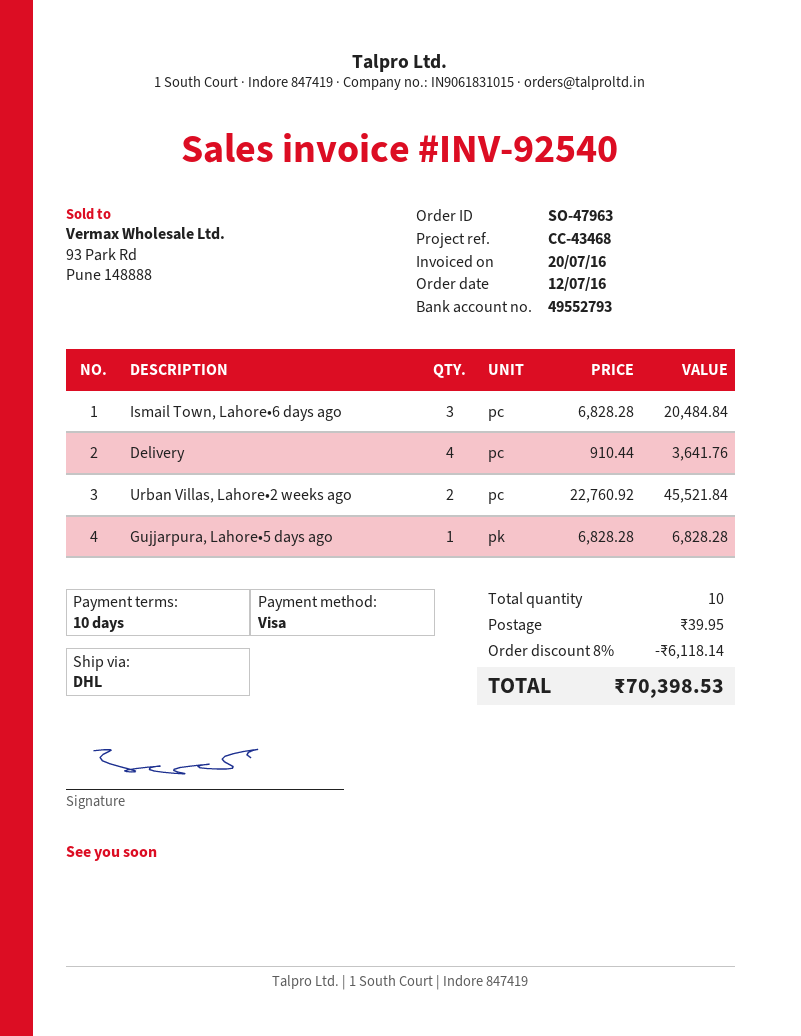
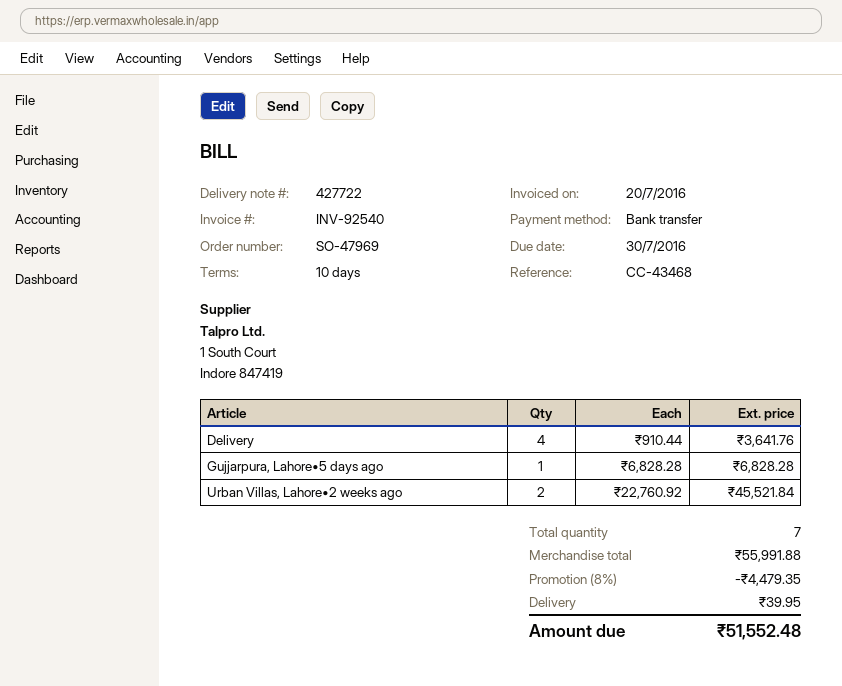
order number: SO-47963 -> SO-47969
payment method: Visa -> bank transfer
Ismail Town, Lahore•6 days ago: 3 x 6828.28 = 20484.84 -> none
total quantity: 10 -> 7
discount: 8% = 6118.14 -> 8% = 4479.35
total: 70398.53 -> 51552.48

